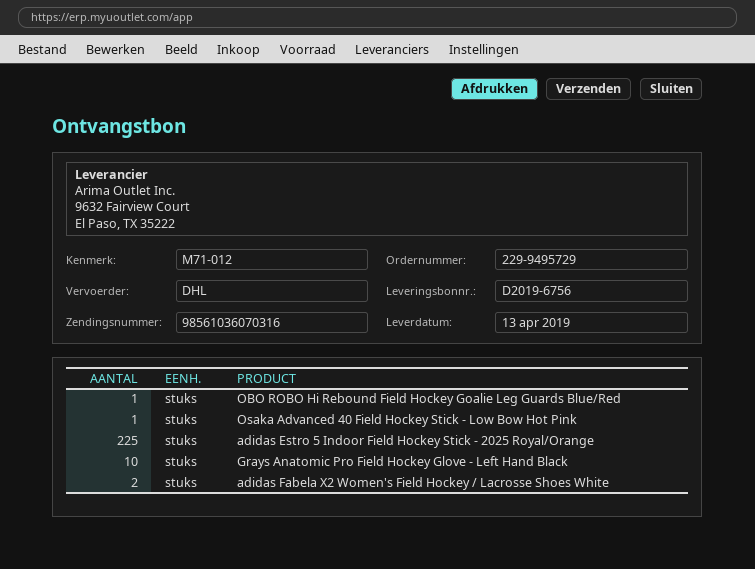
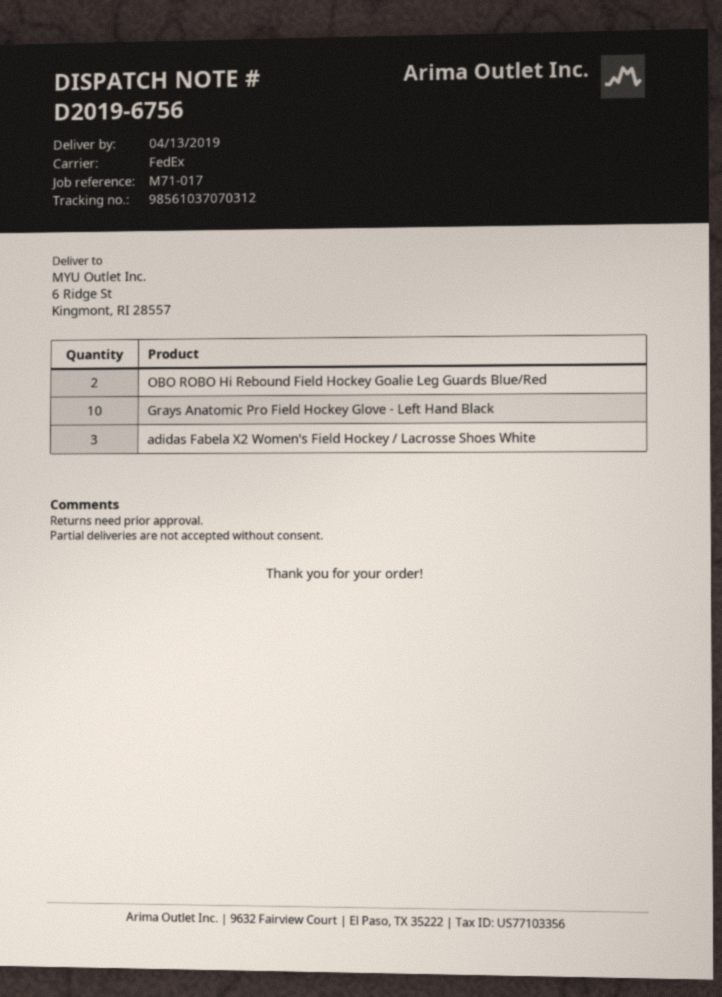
reference: M71-012 -> M71-017
shipping method: DHL -> FedEx
tracking number: 98561036070316 -> 98561037070312
OBO ROBO Hi Rebound Field Hockey Goalie Leg Guards Blue/Red: 1 -> 2
Osaka Advanced 40 Field Hockey Stick - Low Bow Hot Pink: 1 -> none
adidas Estro 5 Indoor Field Hockey Stick - 2025 Royal/Orange: 225 -> none
adidas Fabela X2 Women's Field Hockey / Lacrosse Shoes White: 2 -> 3

